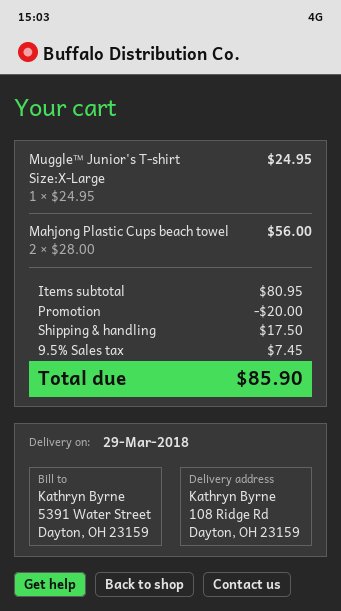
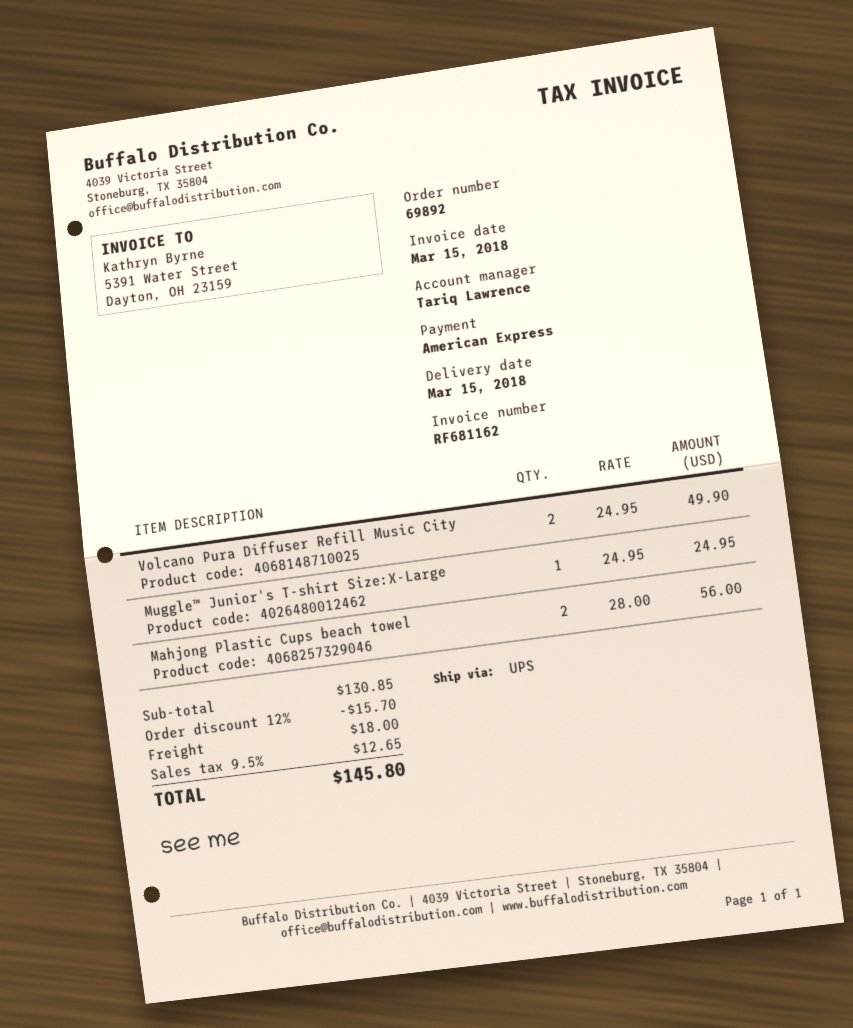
delivery date: 2018-03-29 -> 2018-03-15
Volcano Pura Diffuser Refill Music City: none -> 2 x 24.95 = 49.90
subtotal: 80.95 -> 130.85
discount: 20.00 -> 15.70
shipping: 17.50 -> 18.00
tax: 9.5% = 7.45 -> 9.5% = 12.65
total: 85.90 -> 145.80

